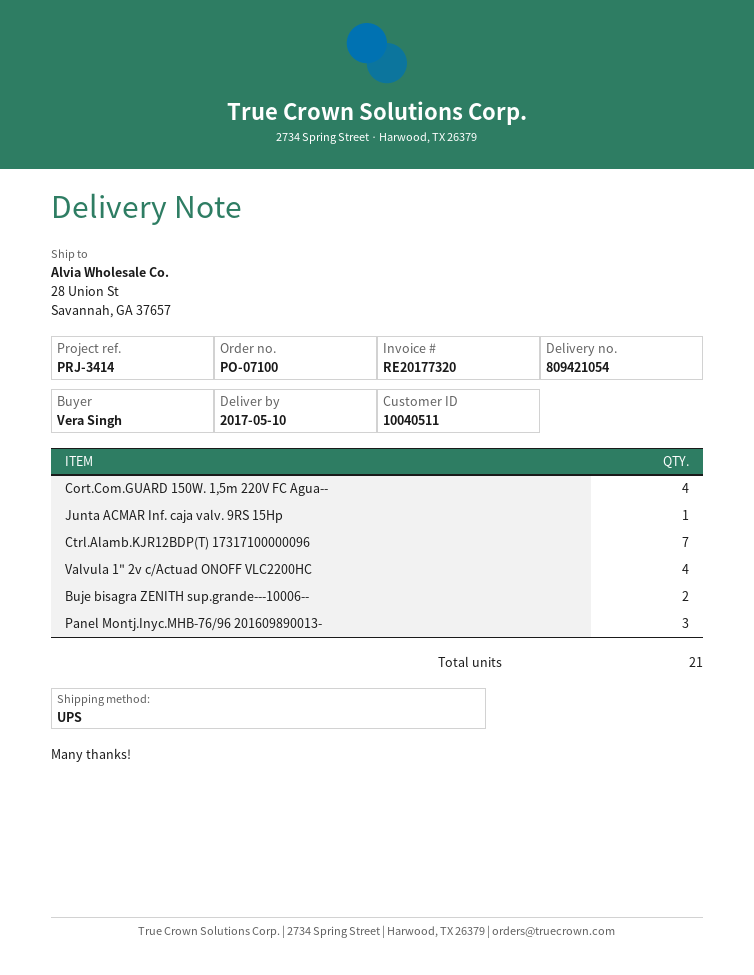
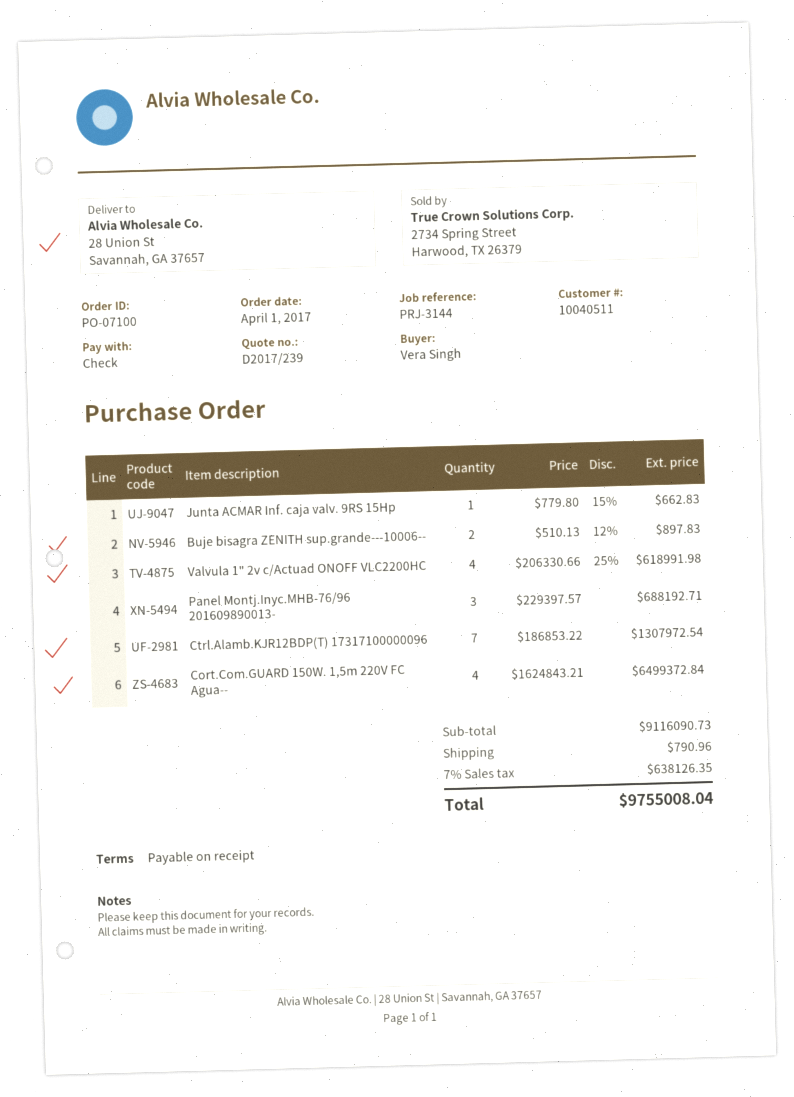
reference: PRJ-3414 -> PRJ-3144

